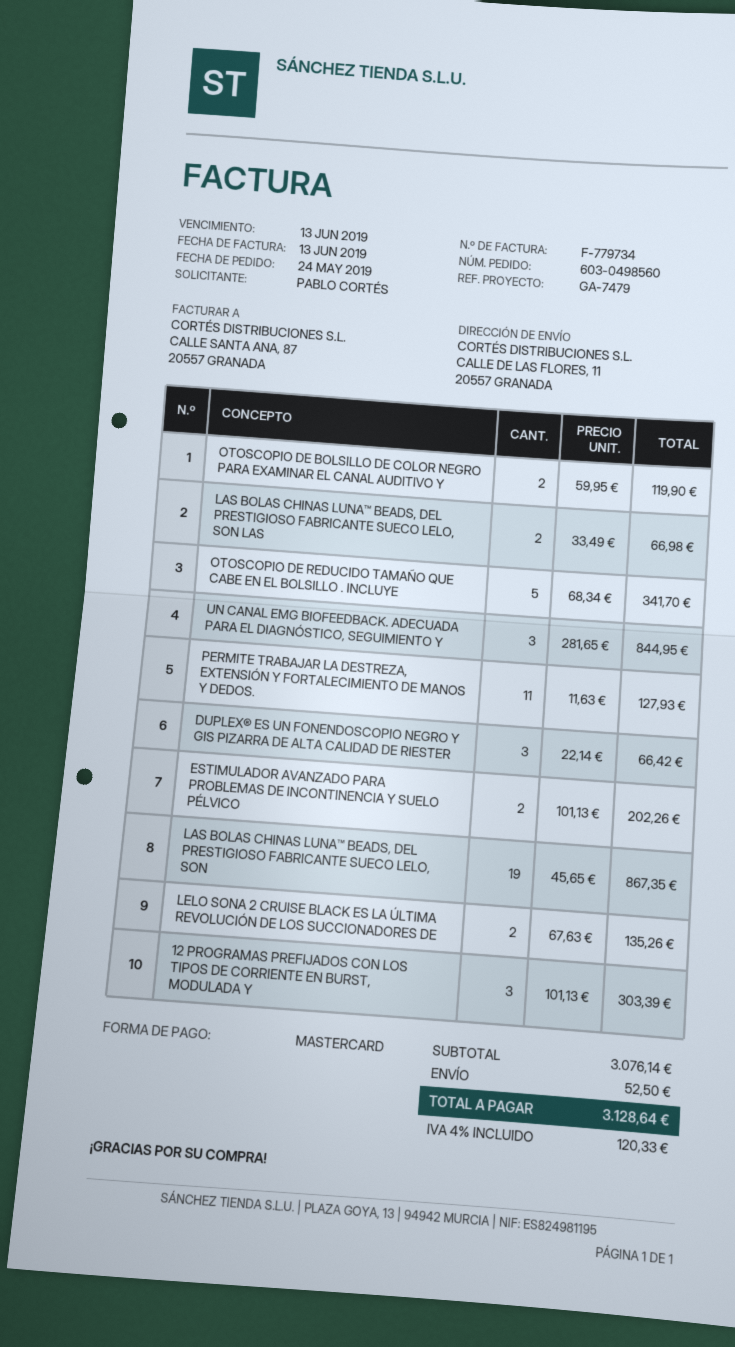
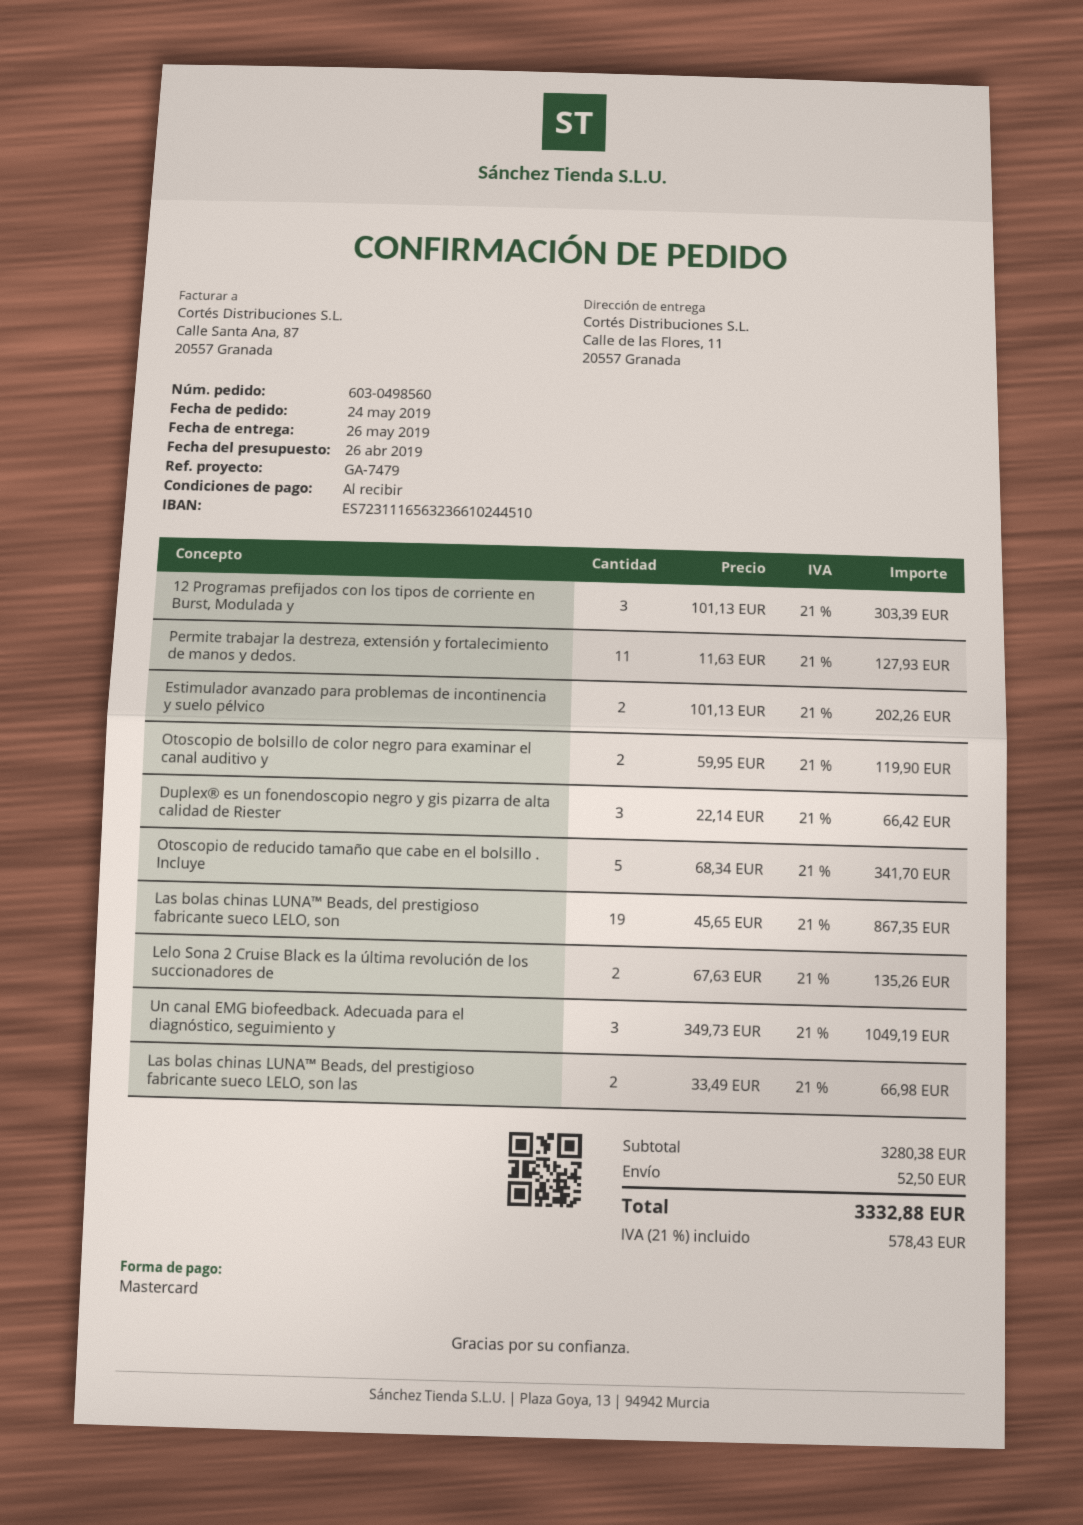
UN CANAL EMG BIOFEEDBACK. ADECUADA PARA EL DIAGNÓSTICO, SEGUIMIENTO Y: 3 x 281.65 = 844.95 -> 3 x 349.73 = 1049.19
subtotal: 3076.14 -> 3280.38
tax: 4% = 120.33 -> 21% = 578.43
total: 3128.64 -> 3332.88

